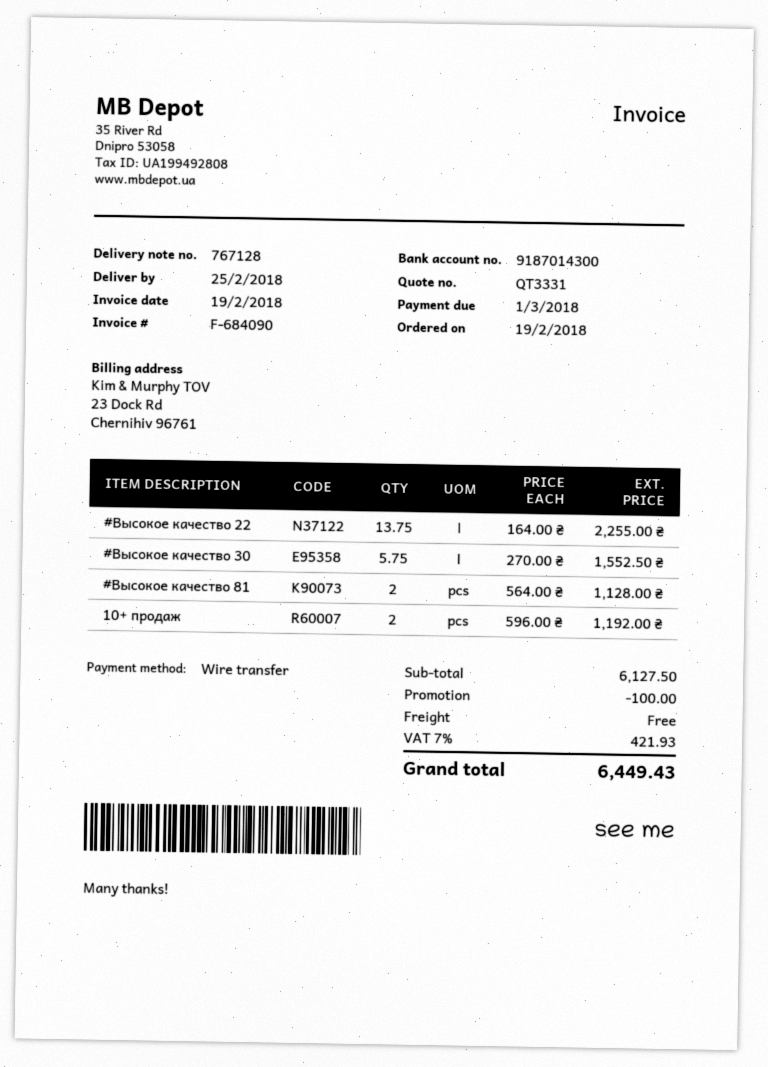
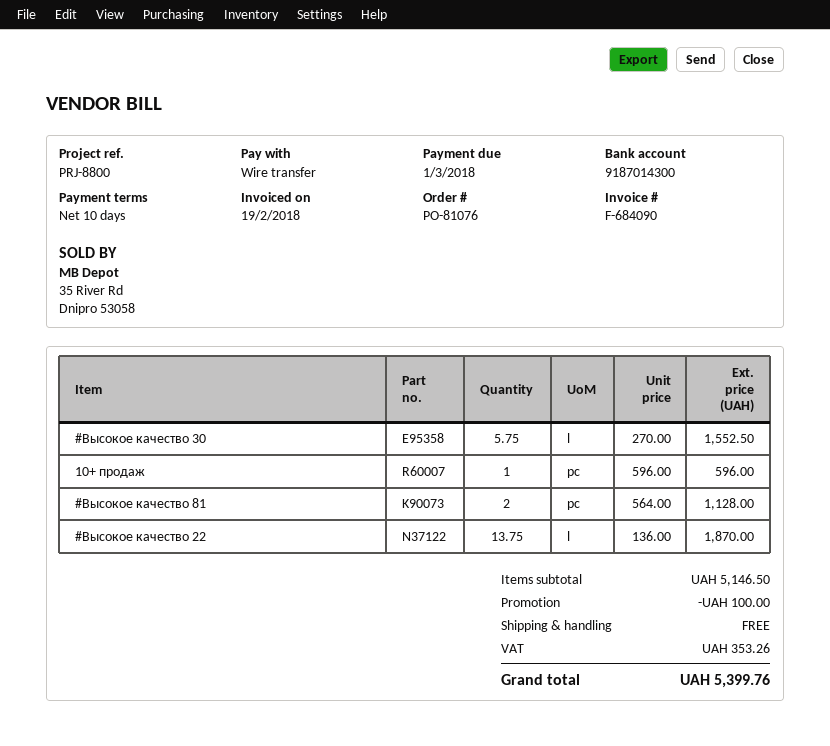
#Высокое качество 22: 13.75 x 164.00 = 2255.00 -> 13.75 x 136.00 = 1870.00
10+ продаж: 2 x 596.00 = 1192.00 -> 1 x 596.00 = 596.00
subtotal: 6127.50 -> 5146.50
tax: 421.93 -> 353.26
total: 6449.43 -> 5399.76

